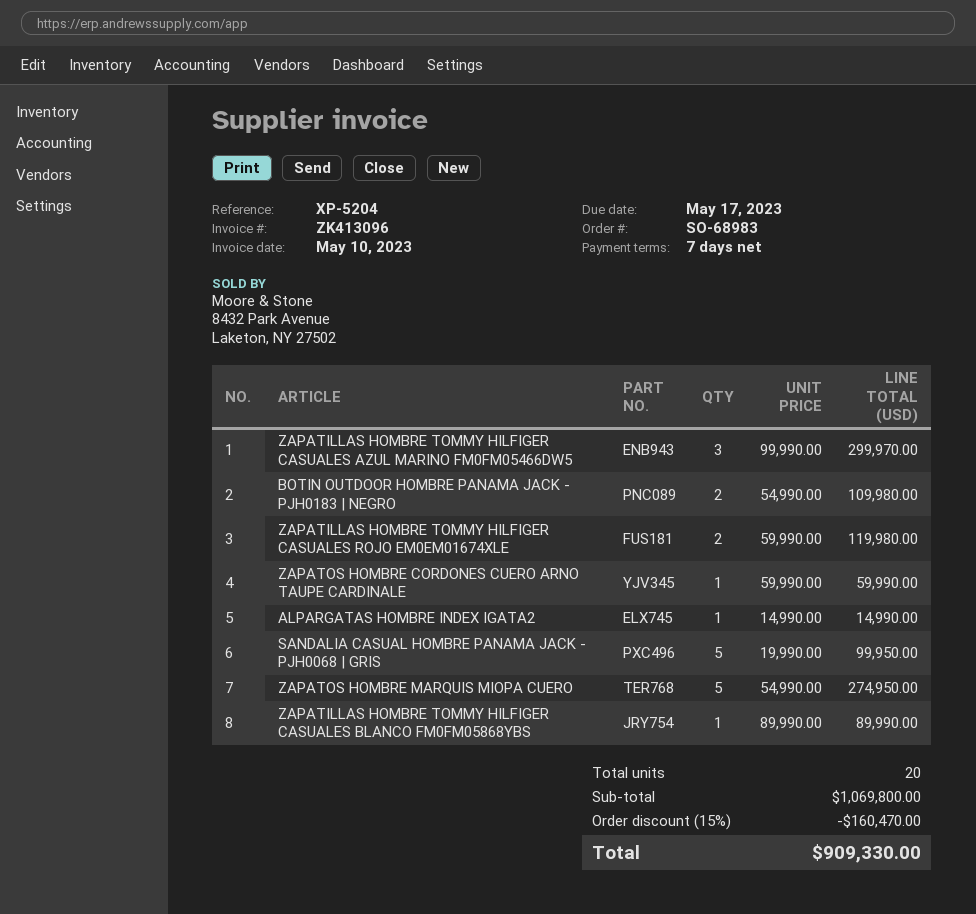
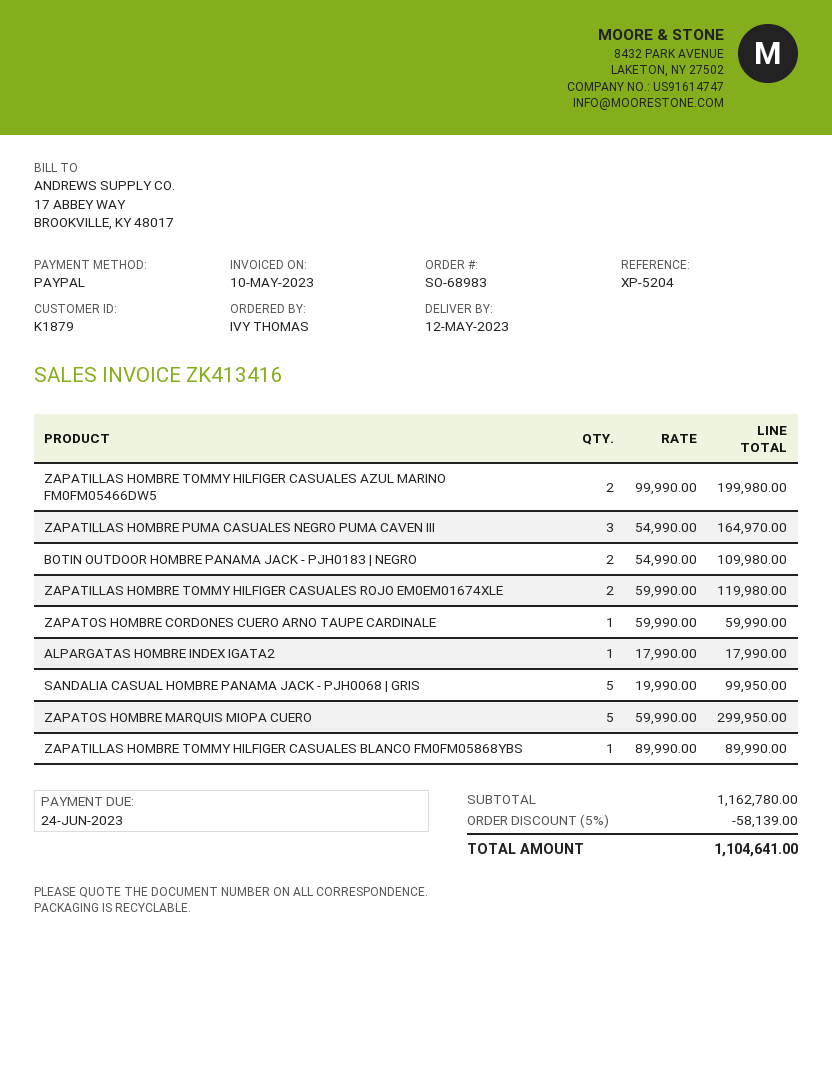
invoice number: ZK413096 -> ZK413416
due date: 2023-05-17 -> 2023-06-24
ZAPATILLAS HOMBRE TOMMY HILFIGER CASUALES AZUL MARINO FM0FM05466DW5: 3 x 99990.00 = 299970.00 -> 2 x 99990.00 = 199980.00
ALPARGATAS HOMBRE INDEX IGATA2: 1 x 14990.00 = 14990.00 -> 1 x 17990.00 = 17990.00
ZAPATOS HOMBRE MARQUIS MIOPA CUERO: 5 x 54990.00 = 274950.00 -> 5 x 59990.00 = 299950.00
ZAPATILLAS HOMBRE PUMA CASUALES NEGRO PUMA CAVEN III: none -> 3 x 54990.00 = 164970.00
subtotal: 1069800.00 -> 1162780.00
discount: 15% = 160470.00 -> 5% = 58139.00
total: 909330.00 -> 1104641.00

